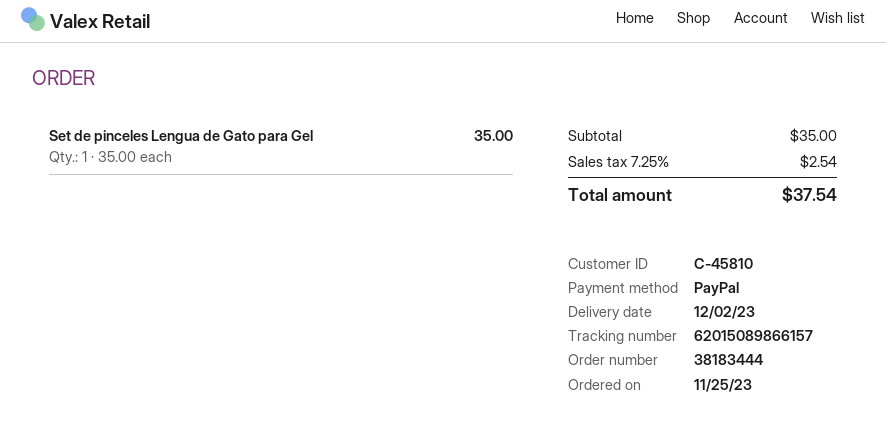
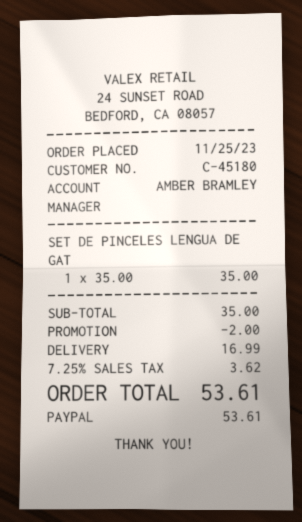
customer number: C-45810 -> C-45180
discount: none -> 2.00
shipping: none -> 16.99
tax: 7.25% = 2.54 -> 7.25% = 3.62
total: 37.54 -> 53.61

